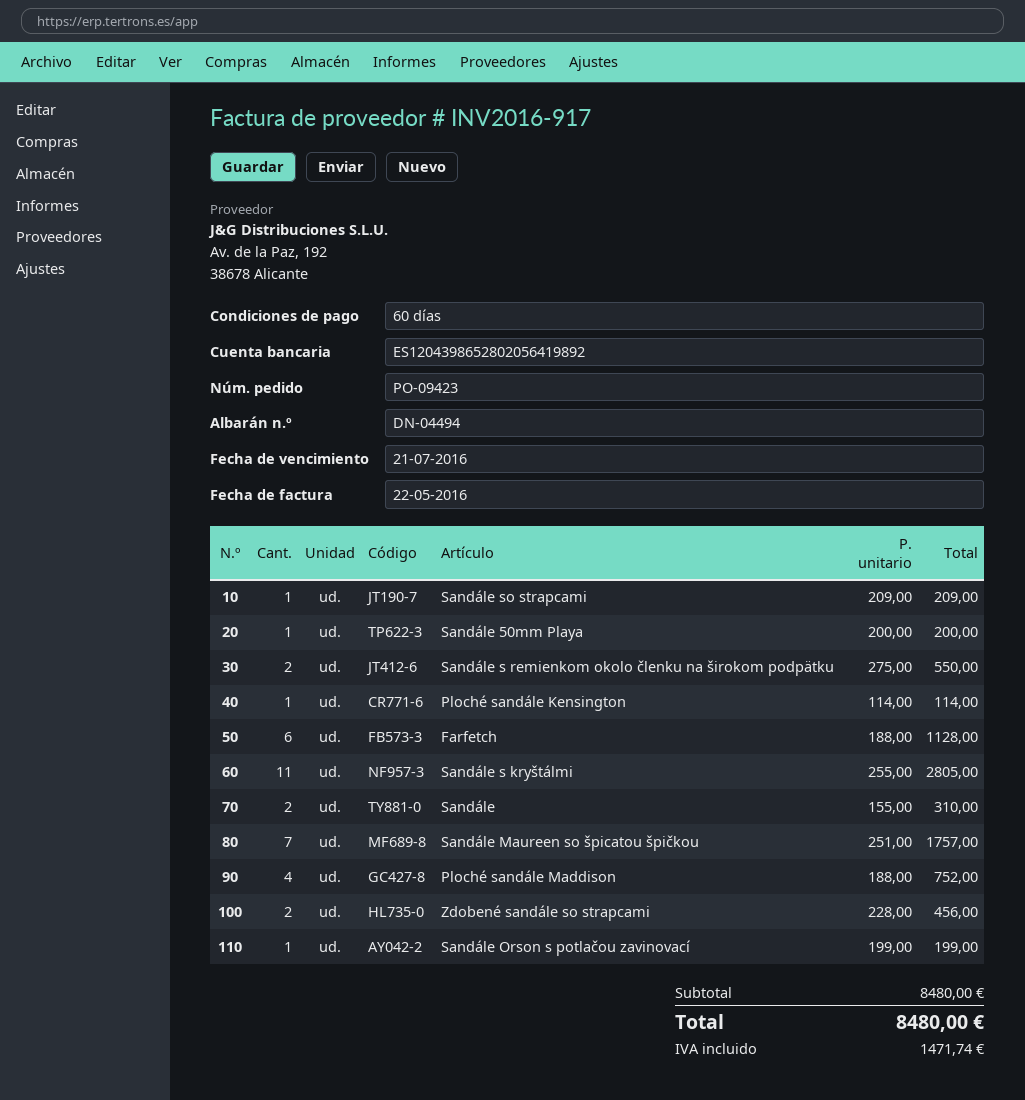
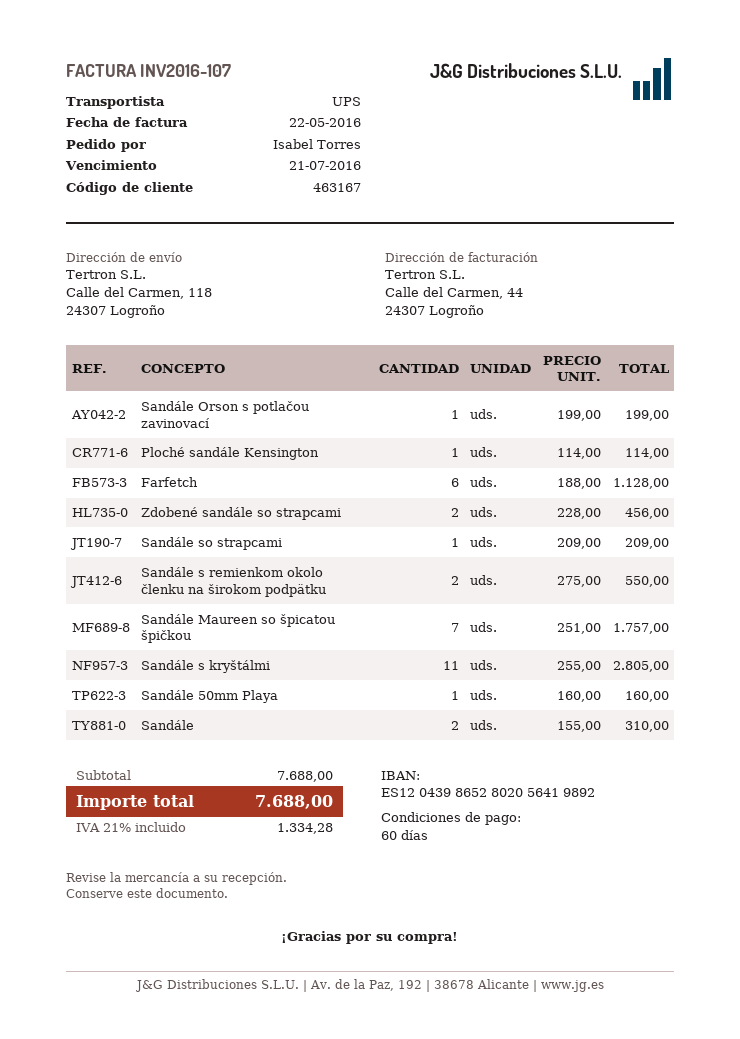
invoice number: INV2016-917 -> INV2016-107
Sandále 50mm Playa: 1 x 200.00 = 200.00 -> 1 x 160.00 = 160.00
Ploché sandále Maddison: 4 x 188.00 = 752.00 -> none
subtotal: 8480.00 -> 7688.00
tax: 1471.74 -> 1334.28
total: 8480.00 -> 7688.00

